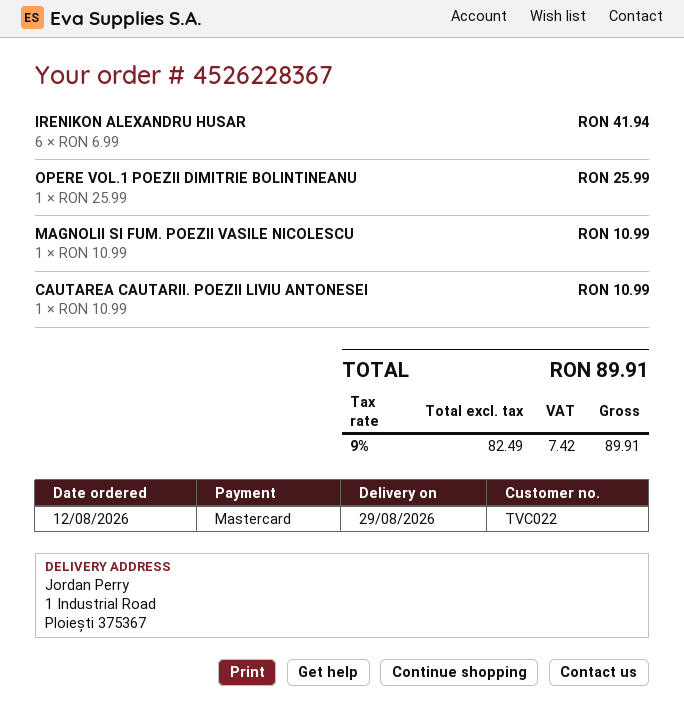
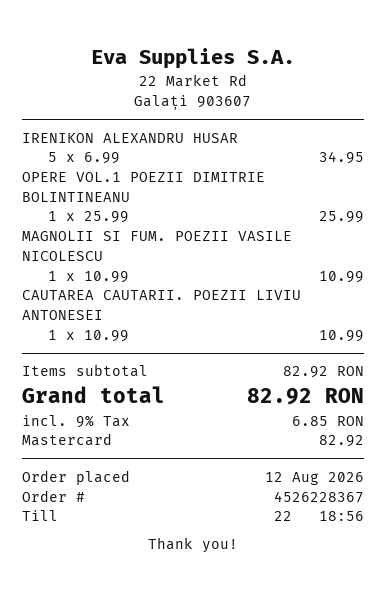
IRENIKON ALEXANDRU HUSAR: 6 x 6.99 = 41.94 -> 5 x 6.99 = 34.95
tax: 9% = 7.42 -> 9% = 6.85
total: 89.91 -> 82.92

